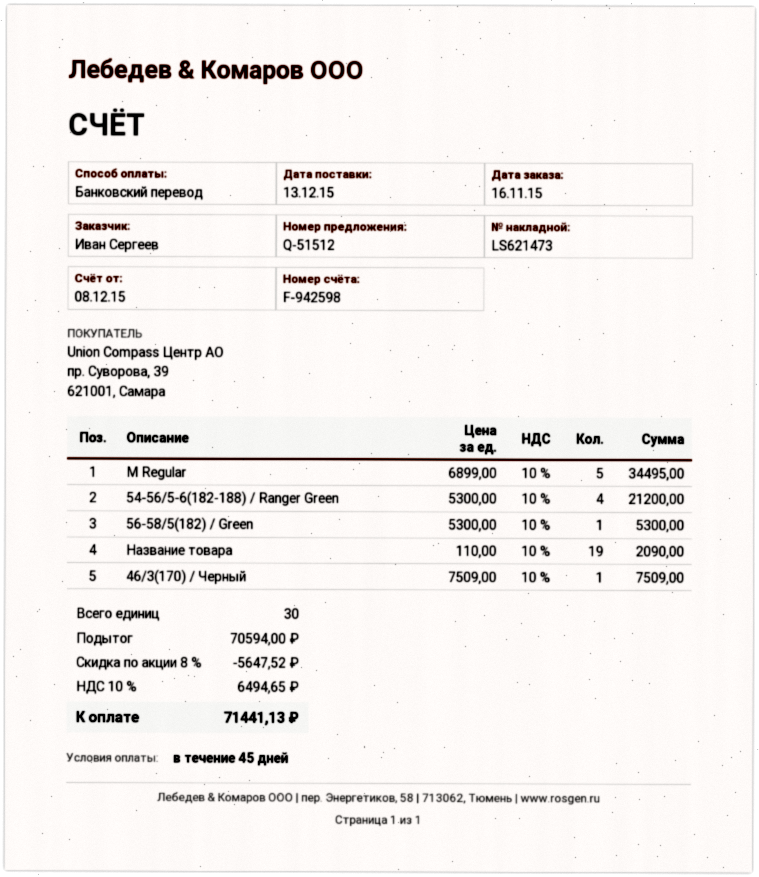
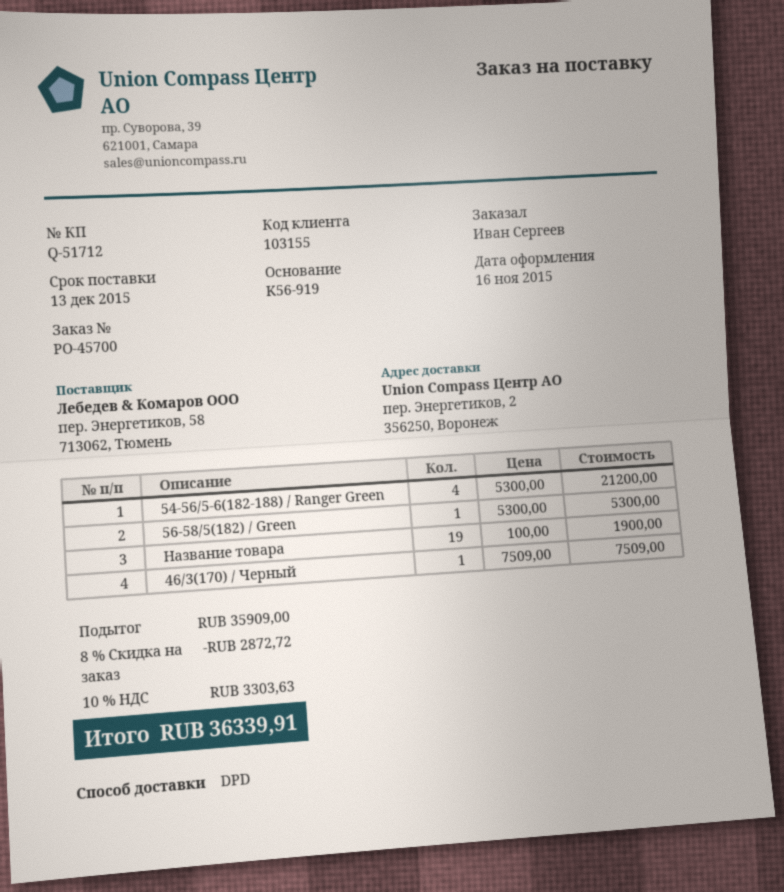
quote number: Q-51512 -> Q-51712
M Regular: 5 x 6899.00 = 34495.00 -> none
Название товара: 19 x 110.00 = 2090.00 -> 19 x 100.00 = 1900.00
subtotal: 70594.00 -> 35909.00
discount: 8% = 5647.52 -> 8% = 2872.72
tax: 10% = 6494.65 -> 10% = 3303.63
total: 71441.13 -> 36339.91

